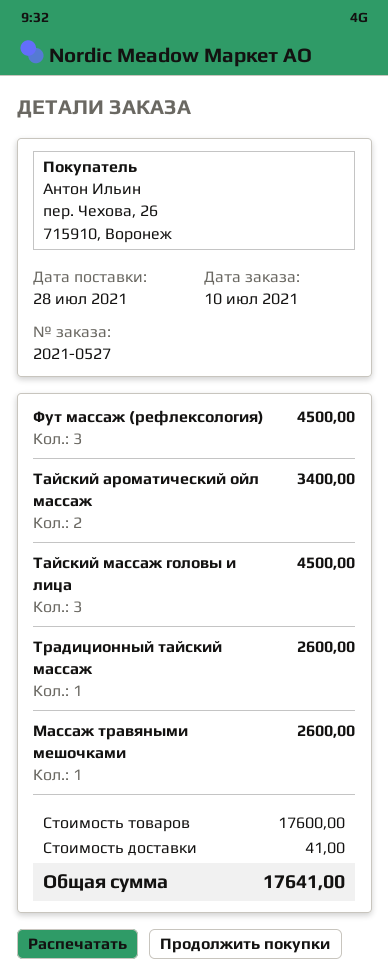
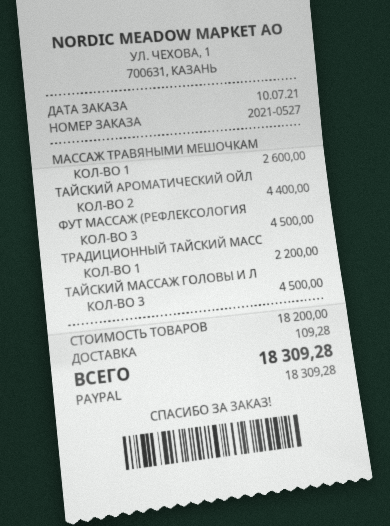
Тайский ароматический ойл массаж: 2 for 3400.00 -> 2 for 4400.00
Традиционный тайский массаж: 1 for 2600.00 -> 1 for 2200.00
subtotal: 17600.00 -> 18200.00
shipping: 41.00 -> 109.28
total: 17641.00 -> 18309.28

